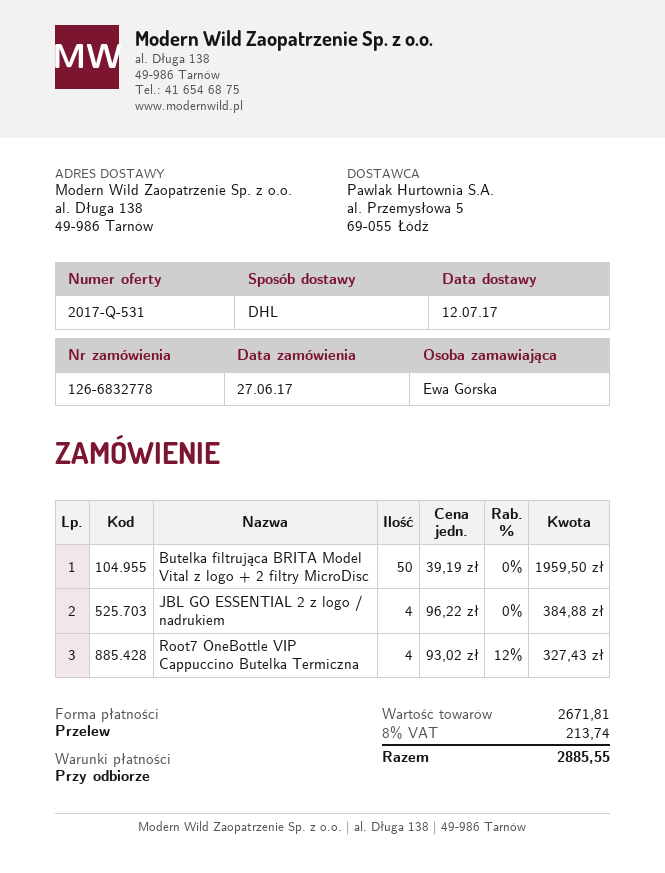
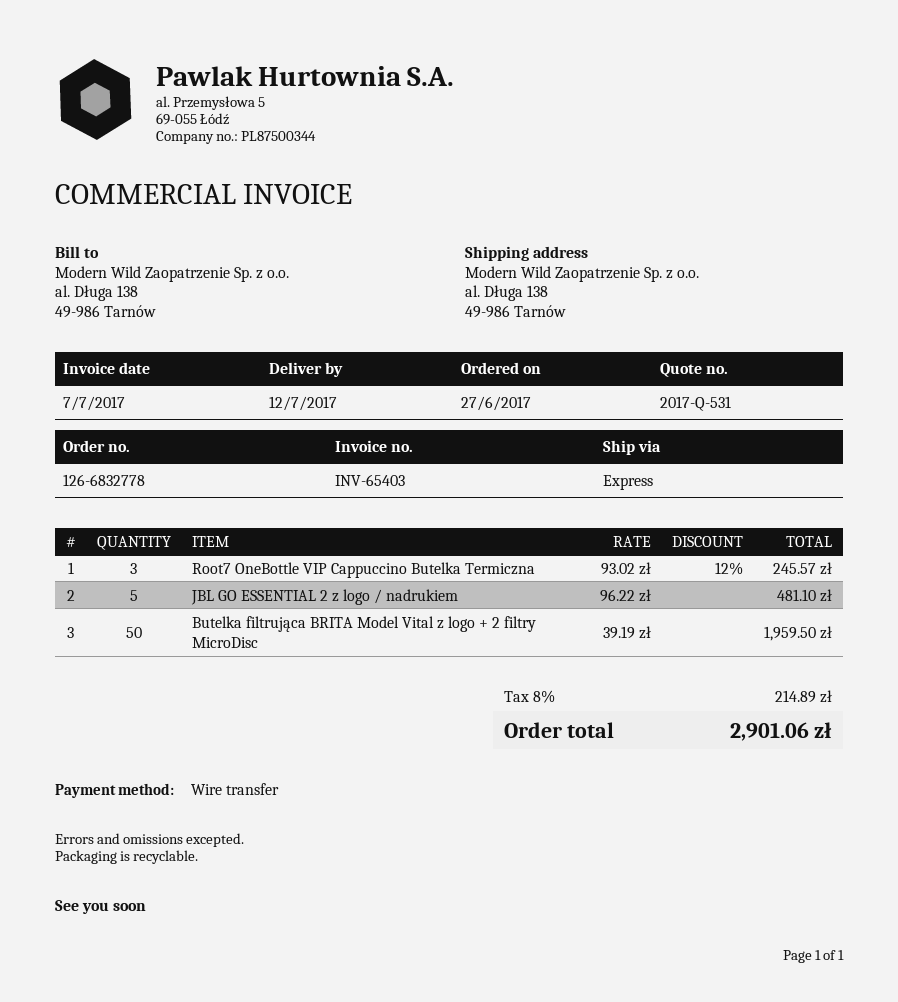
shipping method: DHL -> express
JBL GO ESSENTIAL 2 z logo / nadrukiem: 4 x 96.22 = 384.88 -> 5 x 96.22 = 481.10
Root7 OneBottle VIP Cappuccino Butelka Termiczna: 4 x 93.02 - 12% = 327.43 -> 3 x 93.02 - 12% = 245.57
tax: 8% = 213.74 -> 8% = 214.89
total: 2885.55 -> 2901.06

